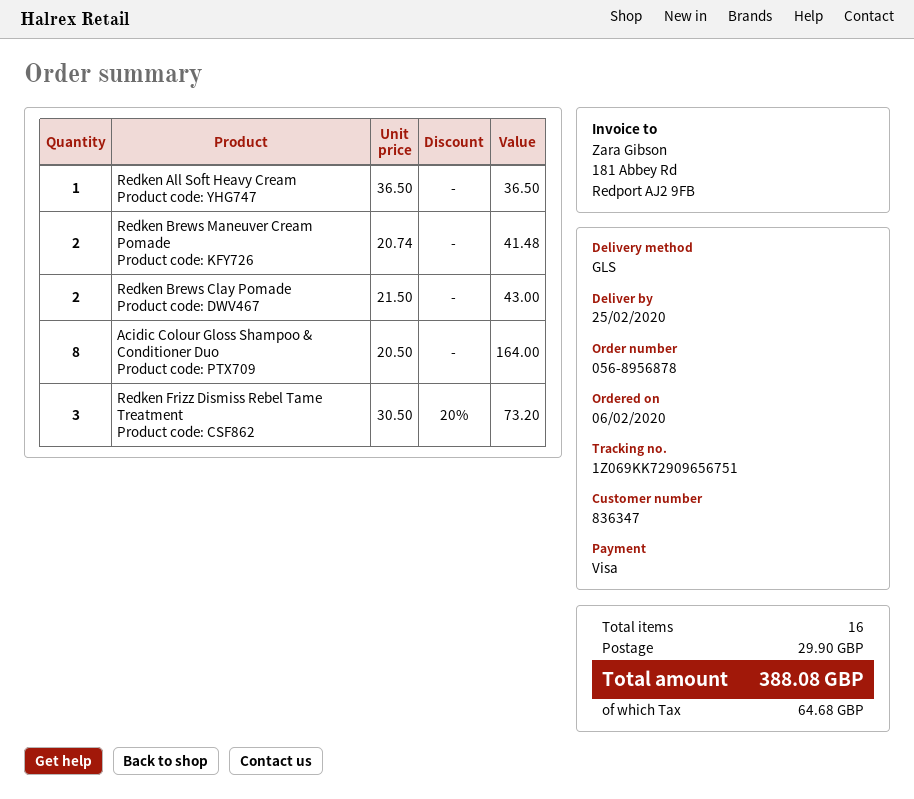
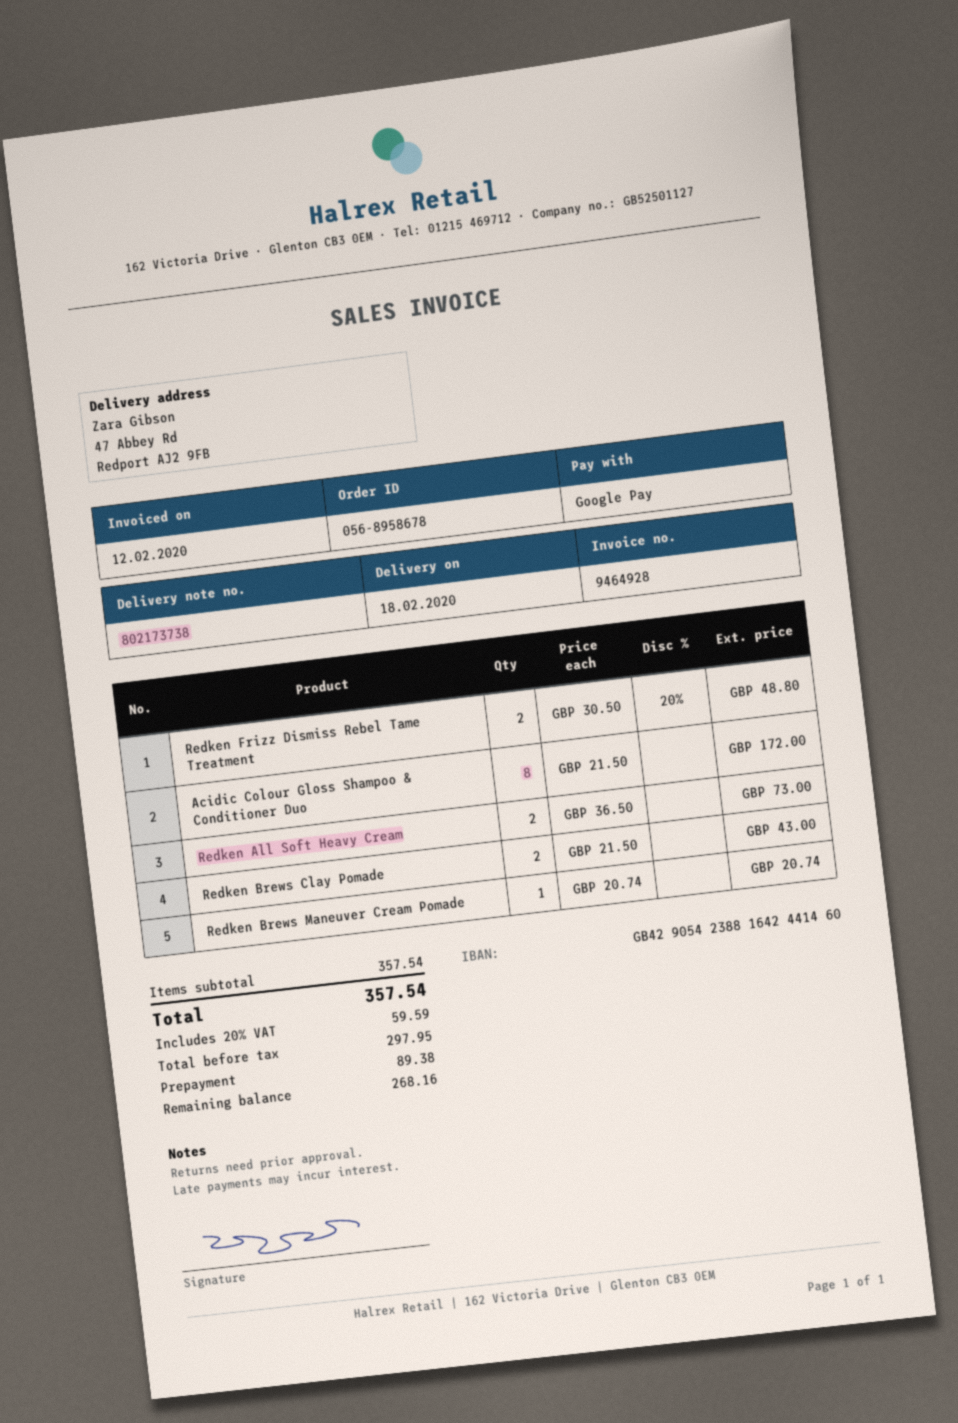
order number: 056-8956878 -> 056-8958678
delivery date: 2020-02-25 -> 2020-02-18
payment method: Visa -> Google Pay
Redken All Soft Heavy Cream: 1 x 36.50 = 36.50 -> 2 x 36.50 = 73.00
Redken Brews Maneuver Cream Pomade: 2 x 20.74 = 41.48 -> 1 x 20.74 = 20.74
Acidic Colour Gloss Shampoo & Conditioner Duo: 8 x 20.50 = 164.00 -> 8 x 21.50 = 172.00
Redken Frizz Dismiss Rebel Tame Treatment: 3 x 30.50 - 20% = 73.20 -> 2 x 30.50 - 20% = 48.80
shipping: 29.90 -> none
tax: 64.68 -> 59.59
total: 388.08 -> 357.54

